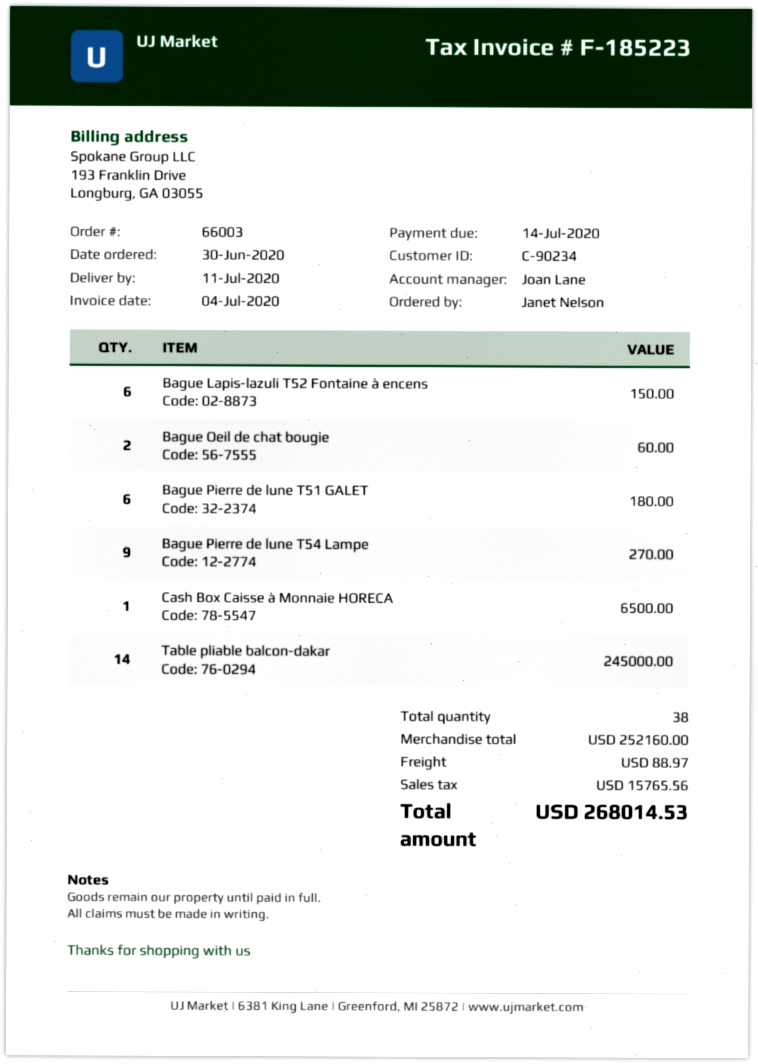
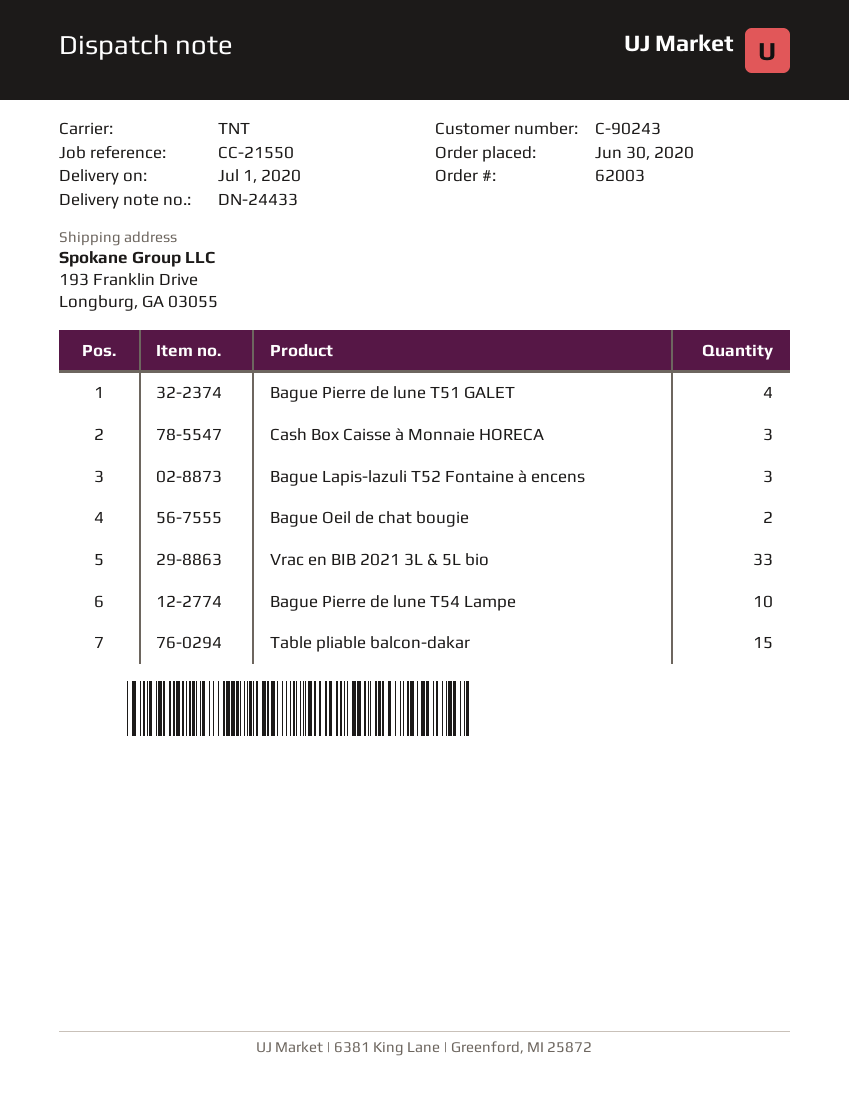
order number: 66003 -> 62003
delivery date: 2020-07-11 -> 2020-07-01
customer number: C-90234 -> C-90243
Bague Lapis-lazuli T52 Fontaine à encens: 6 -> 3
Bague Pierre de lune T51 GALET: 6 -> 4
Bague Pierre de lune T54 Lampe: 9 -> 10
Cash Box Caisse à Monnaie HORECA: 1 -> 3
Table pliable balcon-dakar: 14 -> 15
Vrac en BIB 2021 3L & 5L bio: none -> 33

